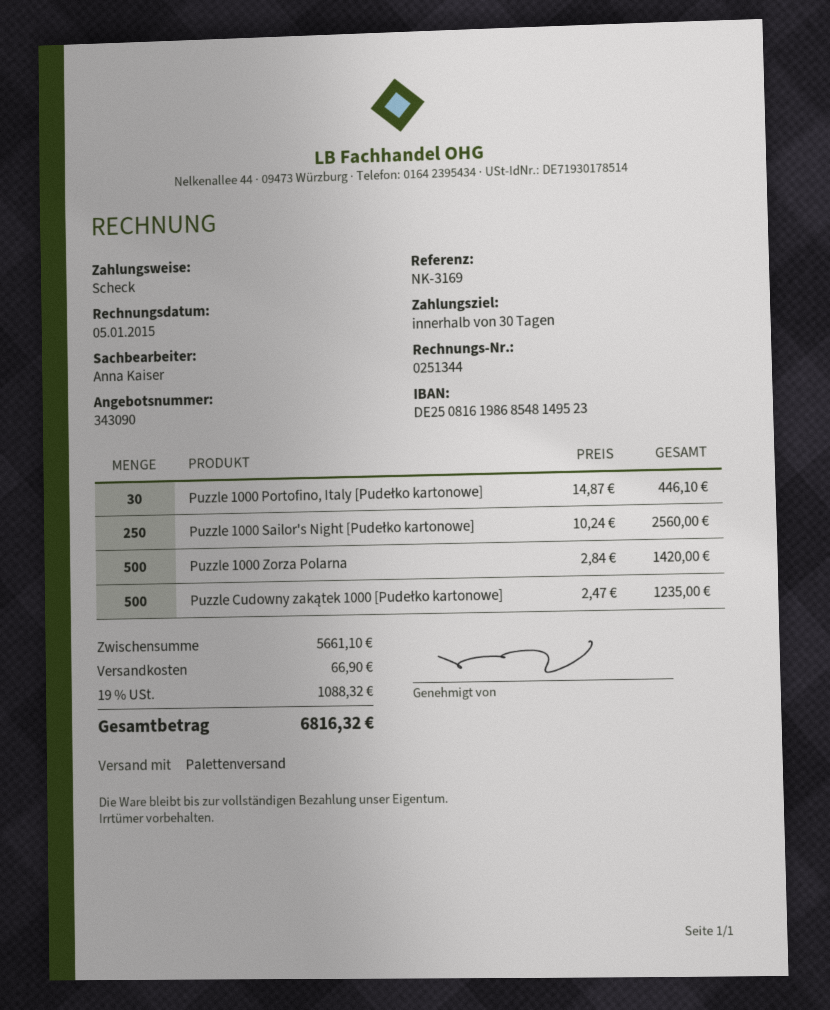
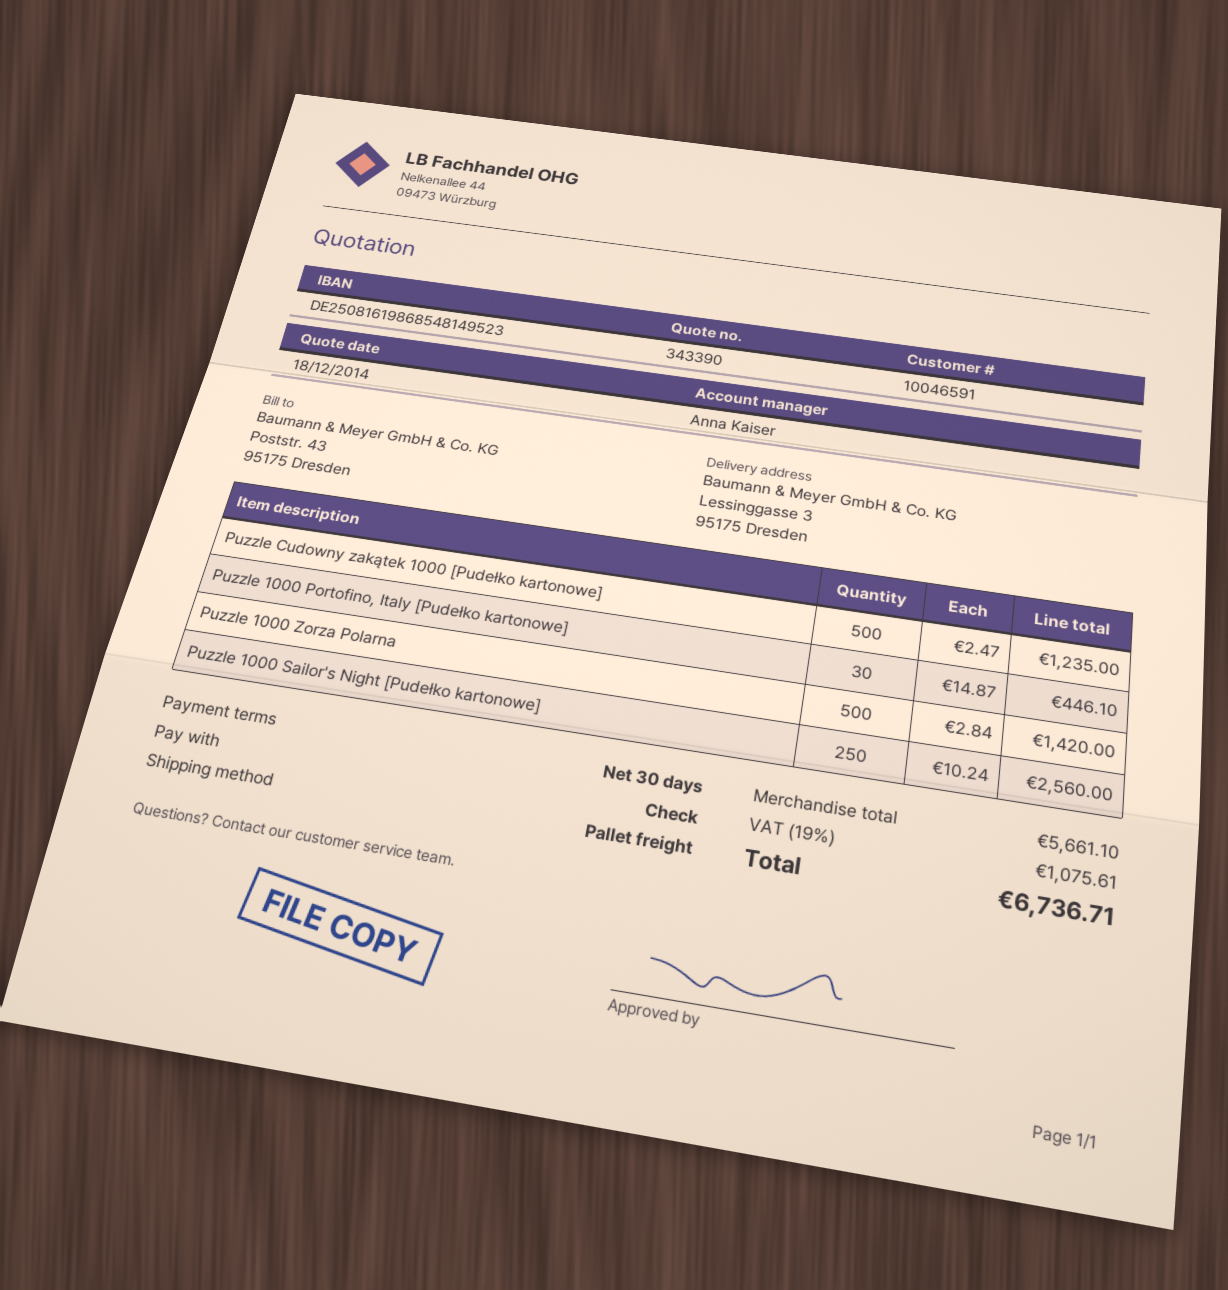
quote number: 343090 -> 343390
shipping: 66.90 -> none
tax: 19% = 1088.32 -> 19% = 1075.61
total: 6816.32 -> 6736.71

